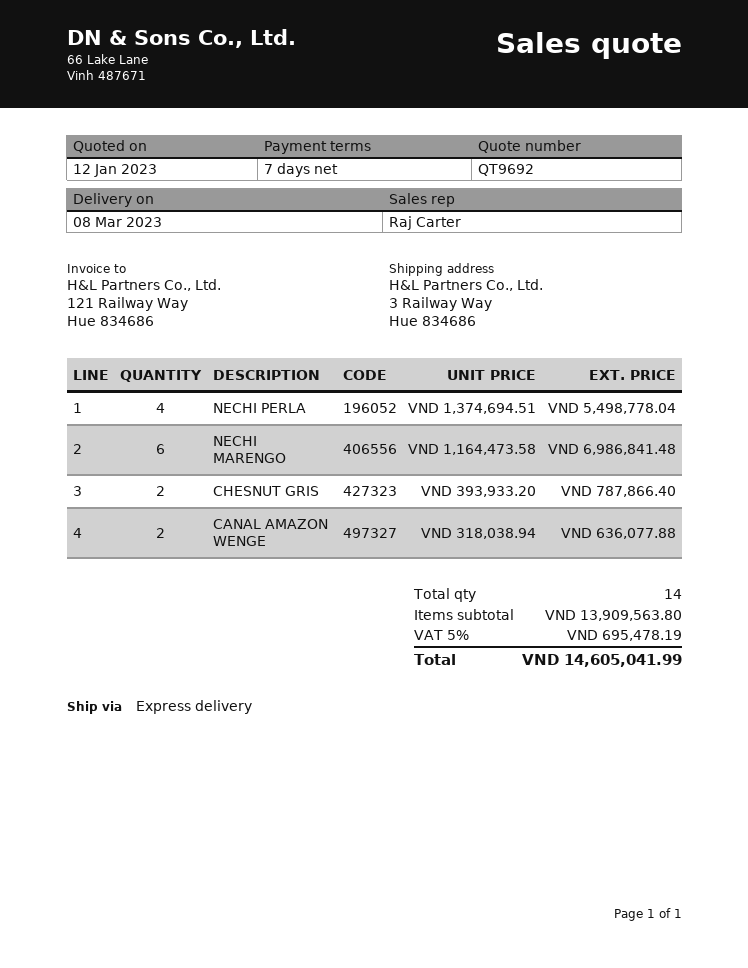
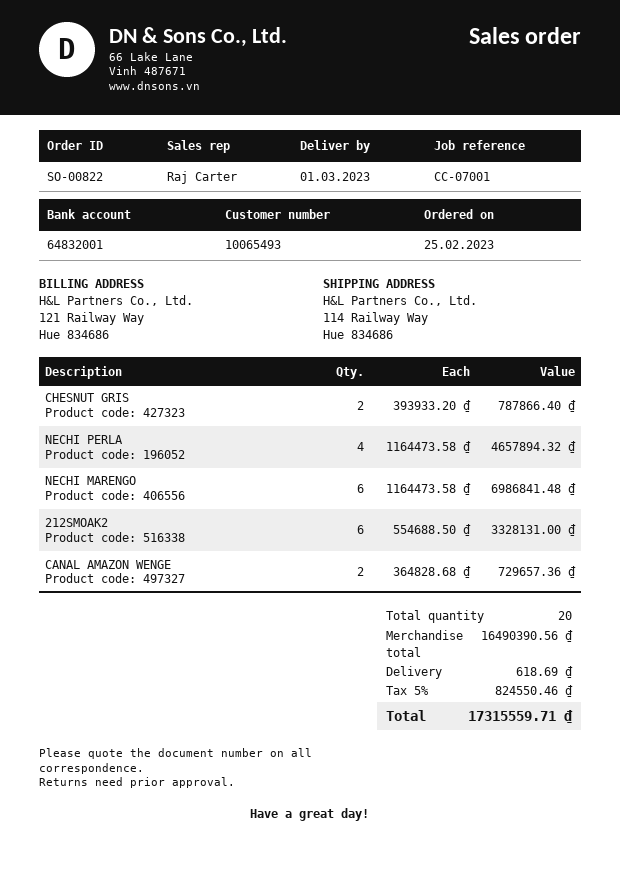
delivery date: 2023-03-08 -> 2023-03-01
ship to: 3 Railway Way, Hue 834686 -> 114 Railway Way, Hue 834686
NECHI PERLA: 4 x 1374694.51 = 5498778.04 -> 4 x 1164473.58 = 4657894.32
CANAL AMAZON WENGE: 2 x 318038.94 = 636077.88 -> 2 x 364828.68 = 729657.36
212SMOAK2: none -> 6 x 554688.50 = 3328131.00
total quantity: 14 -> 20
subtotal: 13909563.80 -> 16490390.56
shipping: none -> 618.69
tax: 5% = 695478.19 -> 5% = 824550.46
total: 14605041.99 -> 17315559.71

